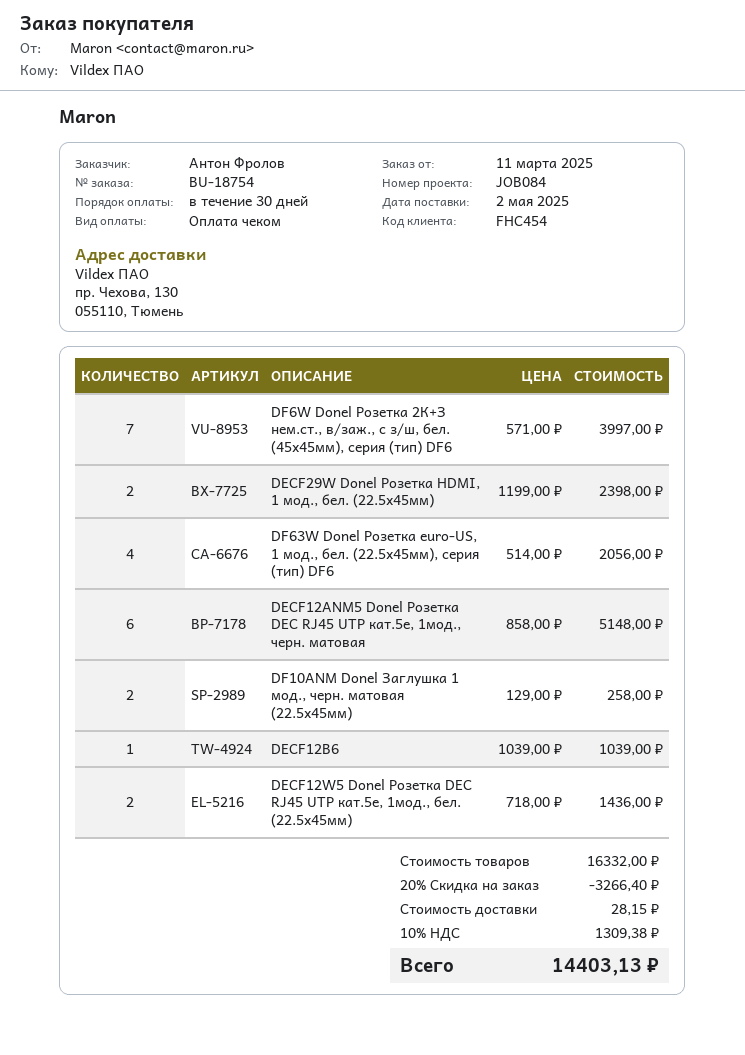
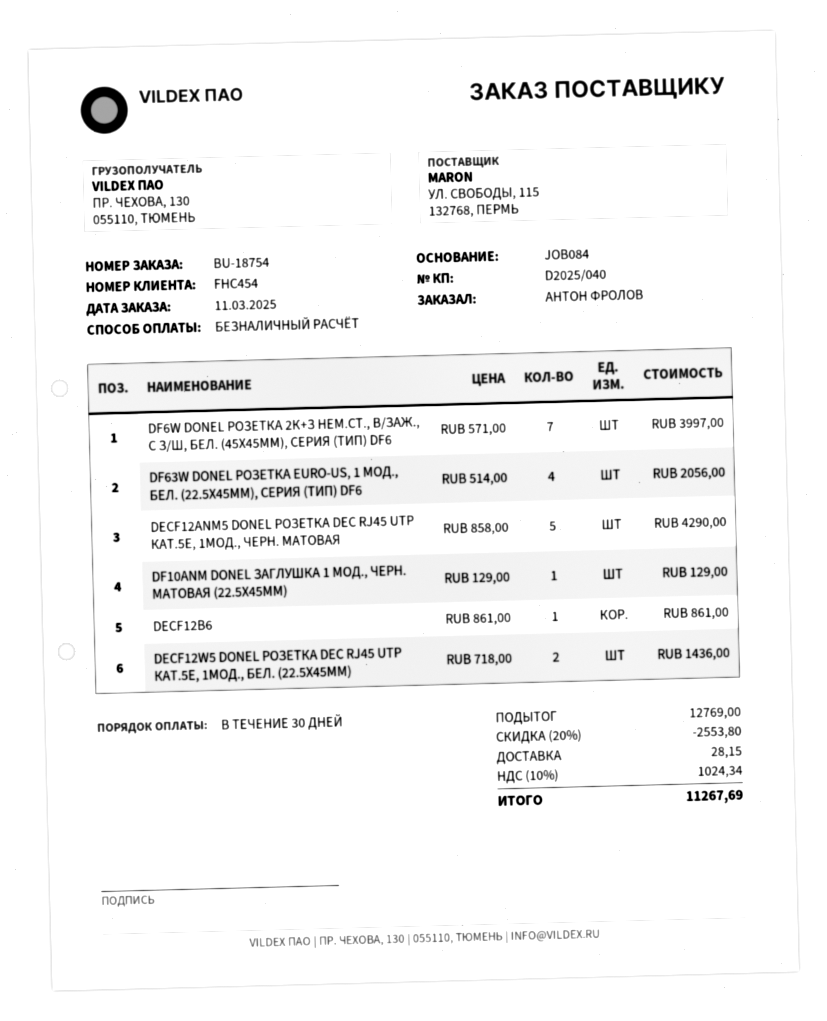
payment method: cheque -> bank transfer
DECF29W Donel Розетка HDMI, 1 мод., бел. (22.5х45мм): 2 x 1199.00 = 2398.00 -> none
DECF12ANM5 Donel Розетка DEC RJ45 UTP кат.5e, 1мод., черн. матовая: 6 x 858.00 = 5148.00 -> 5 x 858.00 = 4290.00
DF10ANM Donel Заглушка 1 мод., черн. матовая (22.5х45мм): 2 x 129.00 = 258.00 -> 1 x 129.00 = 129.00
DECF12B6: 1 x 1039.00 = 1039.00 -> 1 x 861.00 = 861.00
subtotal: 16332.00 -> 12769.00
discount: 20% = 3266.40 -> 20% = 2553.80
tax: 10% = 1309.38 -> 10% = 1024.34
total: 14403.13 -> 11267.69

